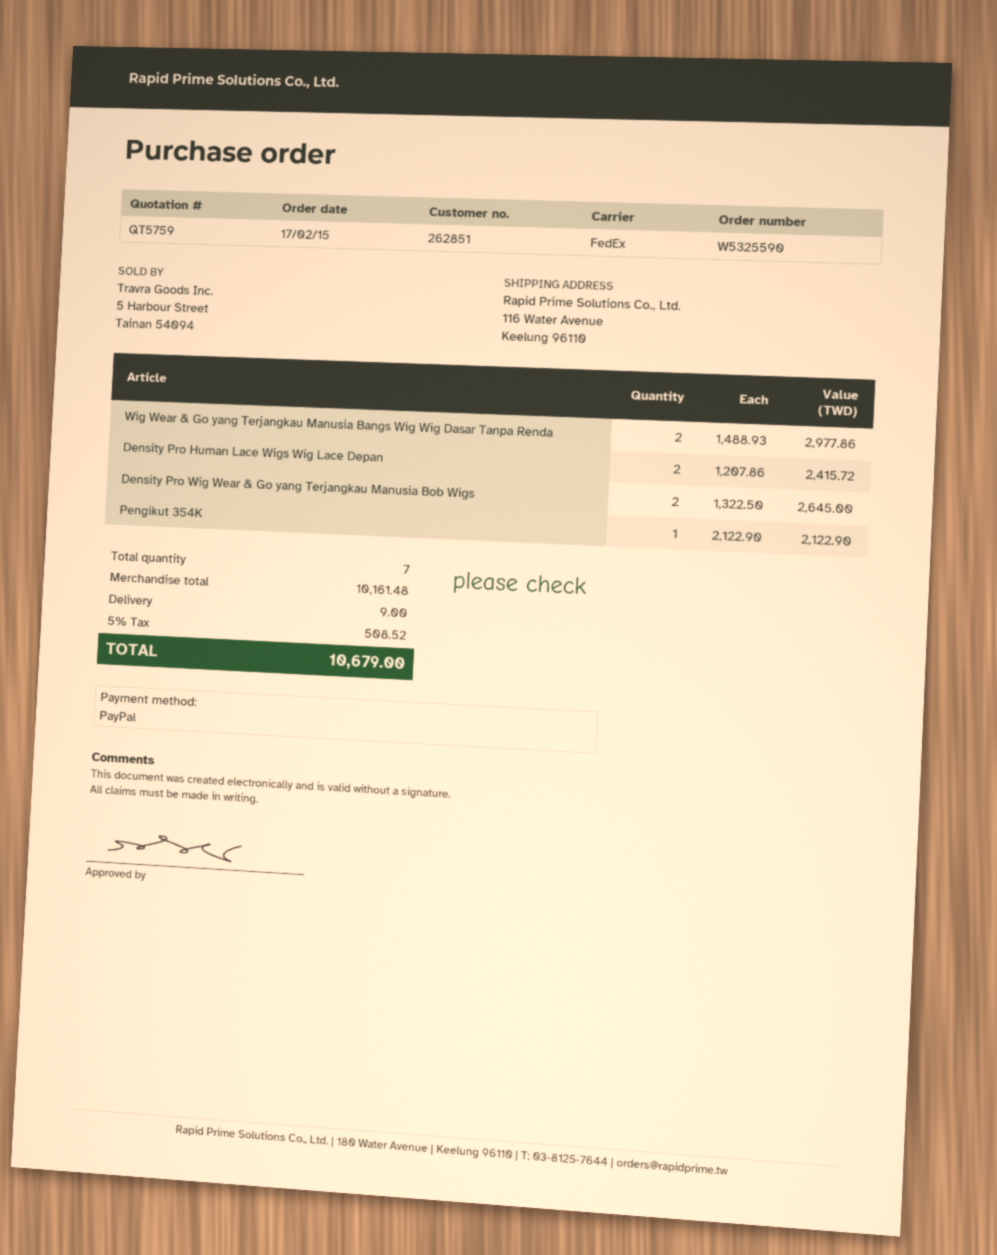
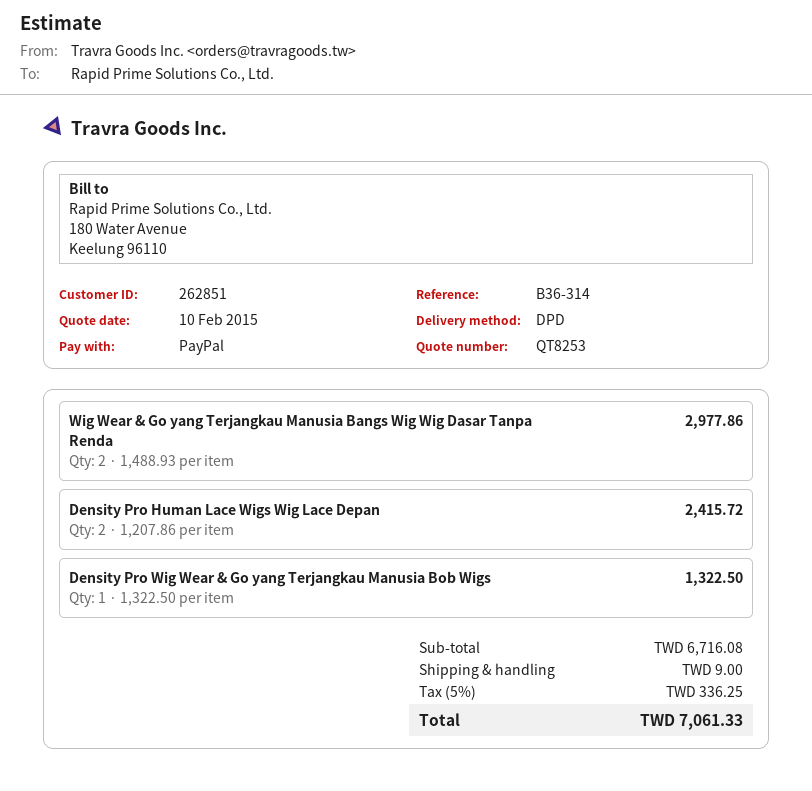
quote number: QT5759 -> QT8253
shipping method: FedEx -> DPD
Density Pro Wig Wear & Go yang Terjangkau Manusia Bob Wigs: 2 x 1322.50 = 2645.00 -> 1 x 1322.50 = 1322.50
Pengikut 354K: 1 x 2122.90 = 2122.90 -> none
subtotal: 10161.48 -> 6716.08
tax: 5% = 508.52 -> 5% = 336.25
total: 10679.00 -> 7061.33

